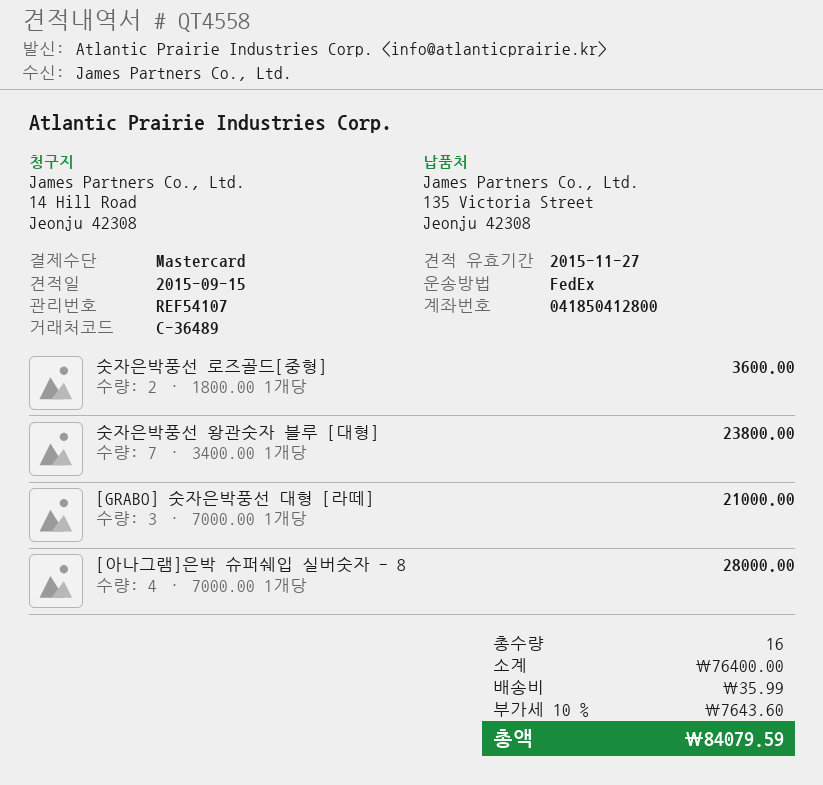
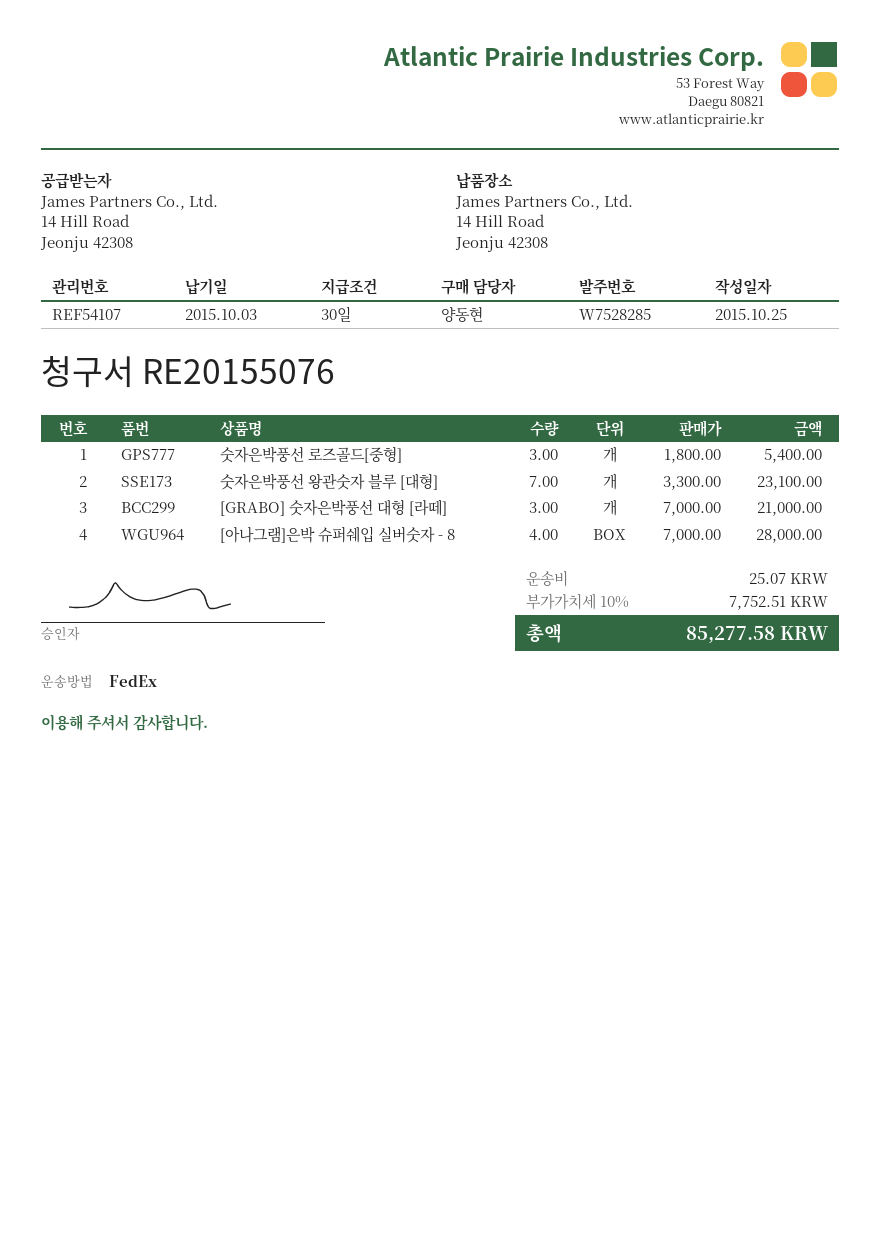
ship to: 135 Victoria Street, Jeonju 42308 -> 14 Hill Road, Jeonju 42308
숫자은박풍선 로즈골드[중형]: 2 x 1800.00 = 3600.00 -> 3 x 1800.00 = 5400.00
숫자은박풍선 왕관숫자 블루 [대형]: 7 x 3400.00 = 23800.00 -> 7 x 3300.00 = 23100.00
shipping: 35.99 -> 25.07
tax: 10% = 7643.60 -> 10% = 7752.51
total: 84079.59 -> 85277.58

